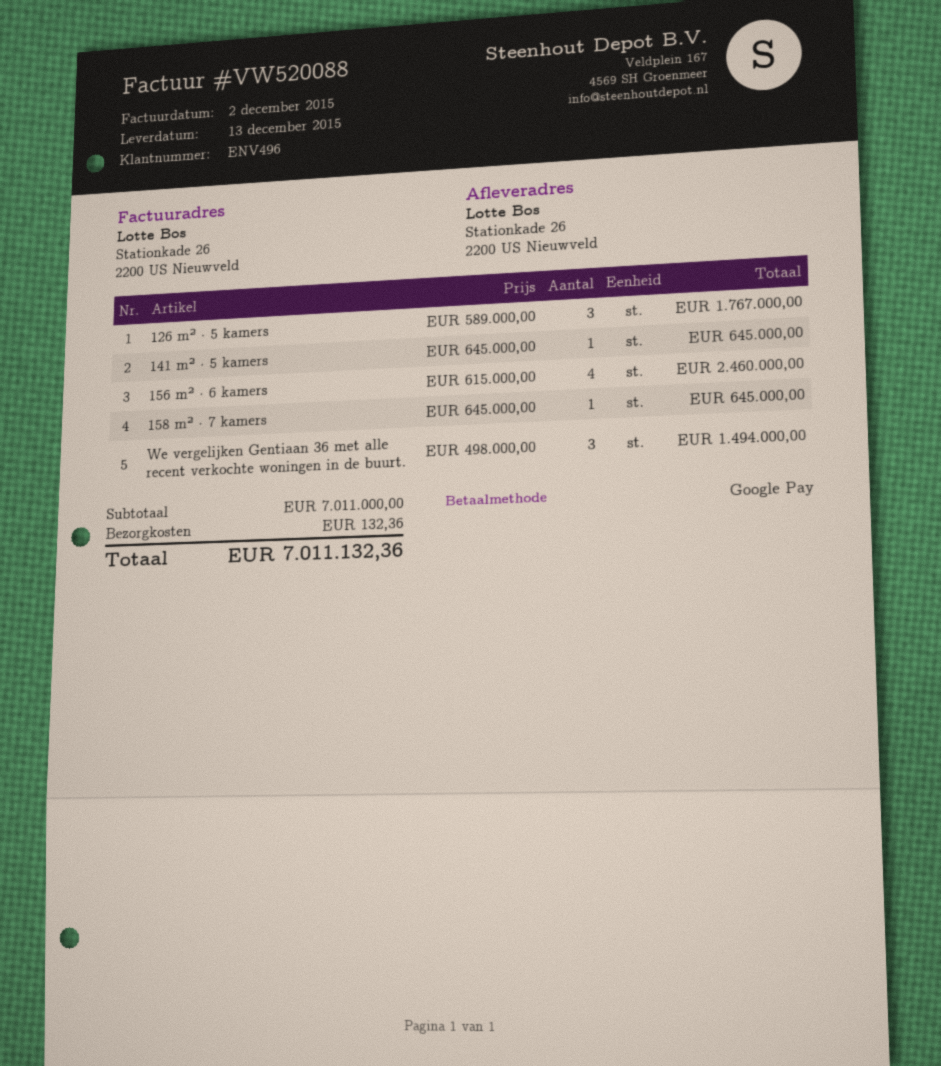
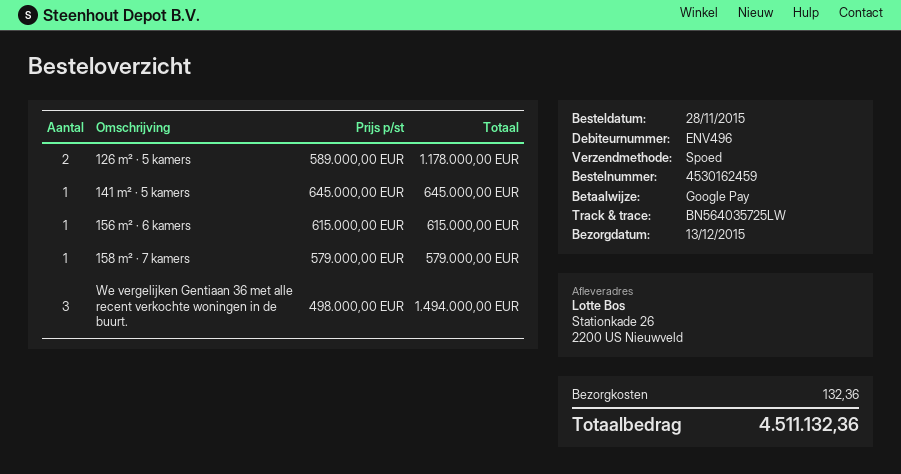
126 m² · 5 kamers: 3 x 589000.00 = 1767000.00 -> 2 x 589000.00 = 1178000.00
156 m² · 6 kamers: 4 x 615000.00 = 2460000.00 -> 1 x 615000.00 = 615000.00
158 m² · 7 kamers: 1 x 645000.00 = 645000.00 -> 1 x 579000.00 = 579000.00
total: 7011132.36 -> 4511132.36

